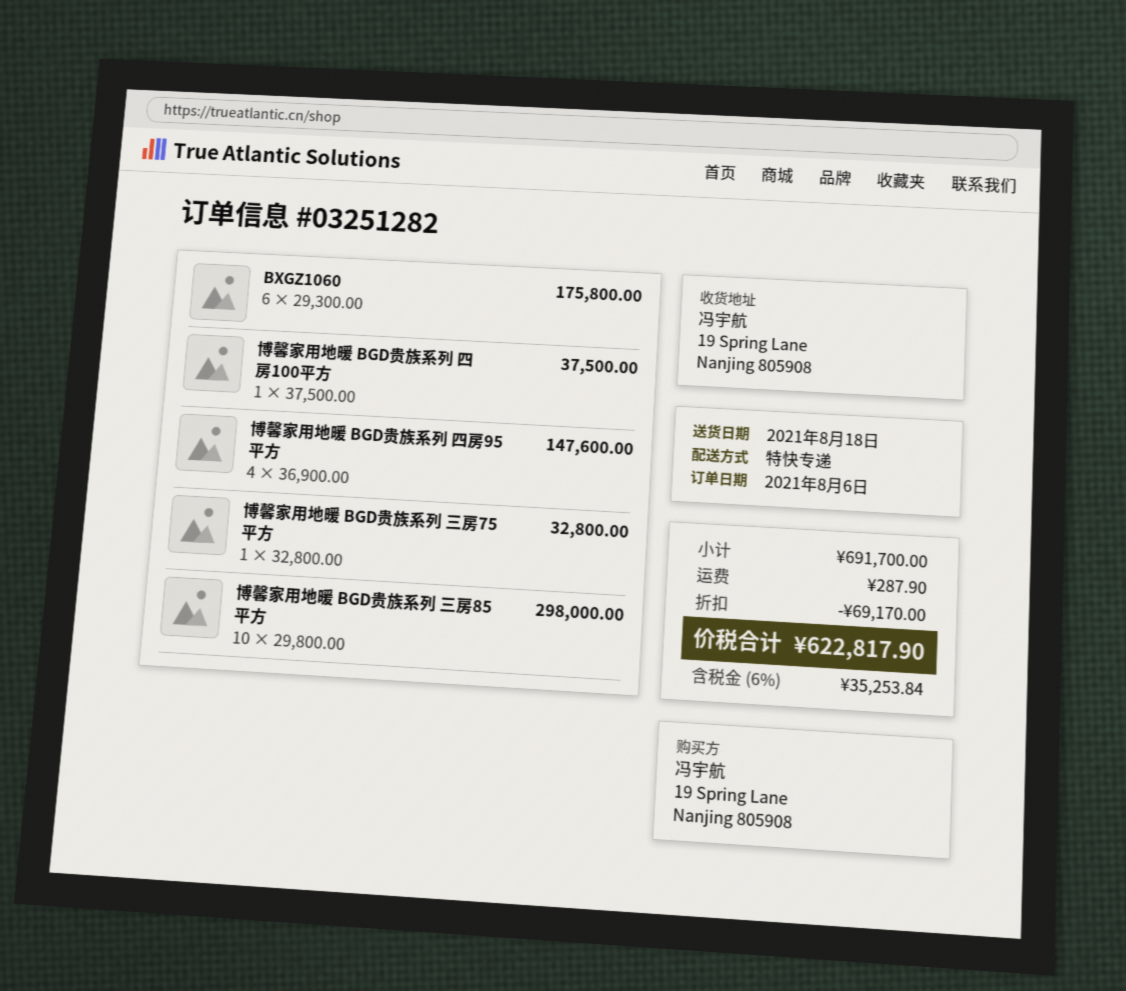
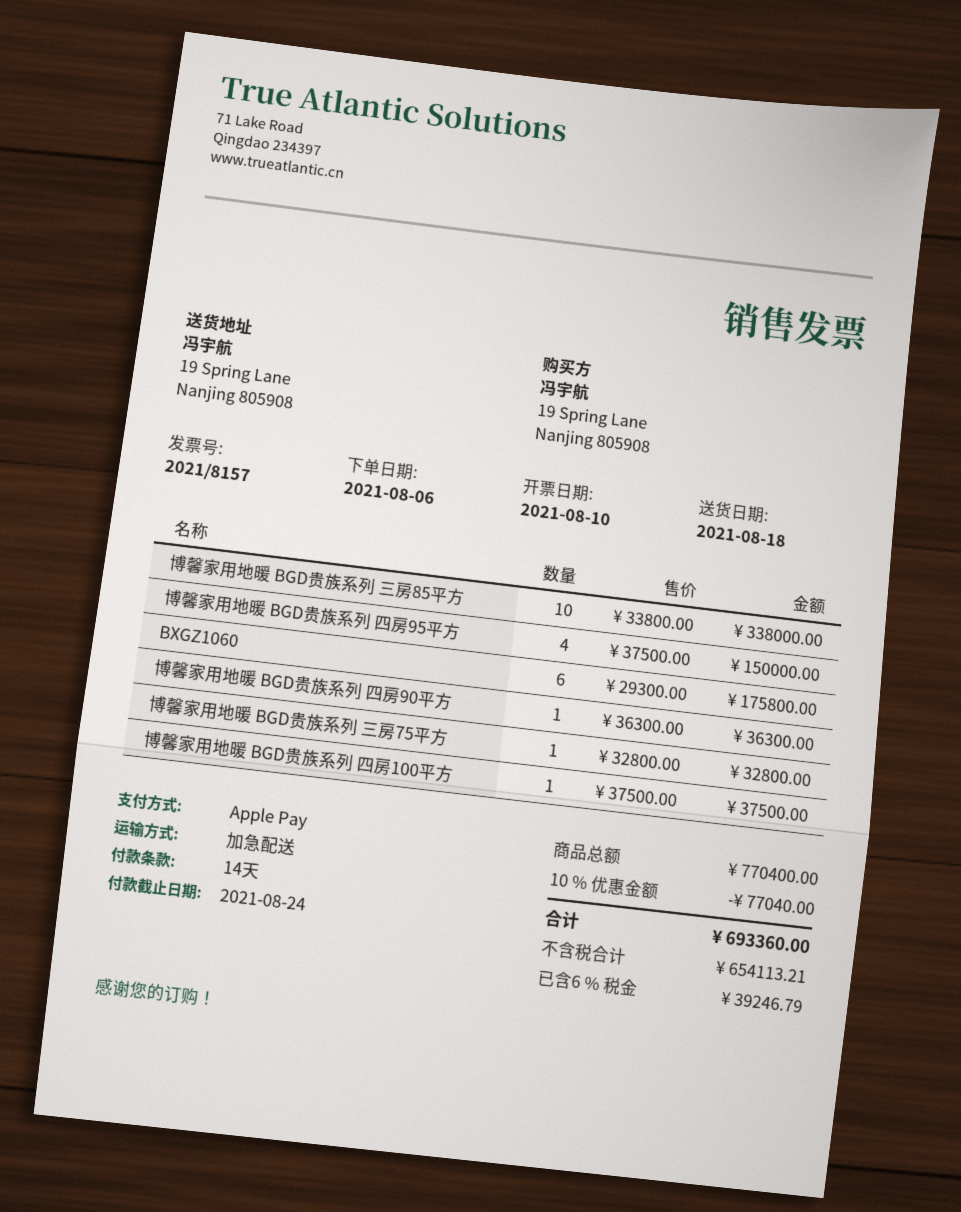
博馨家用地暖 BGD贵族系列 四房95平方: 4 x 36900.00 = 147600.00 -> 4 x 37500.00 = 150000.00
博馨家用地暖 BGD贵族系列 三房85平方: 10 x 29800.00 = 298000.00 -> 10 x 33800.00 = 338000.00
博馨家用地暖 BGD贵族系列 四房90平方: none -> 1 x 36300.00 = 36300.00
subtotal: 691700.00 -> 770400.00
discount: 69170.00 -> 77040.00
shipping: 287.90 -> none
tax: 6% = 35253.84 -> 6% = 39246.79
total: 622817.90 -> 693360.00

